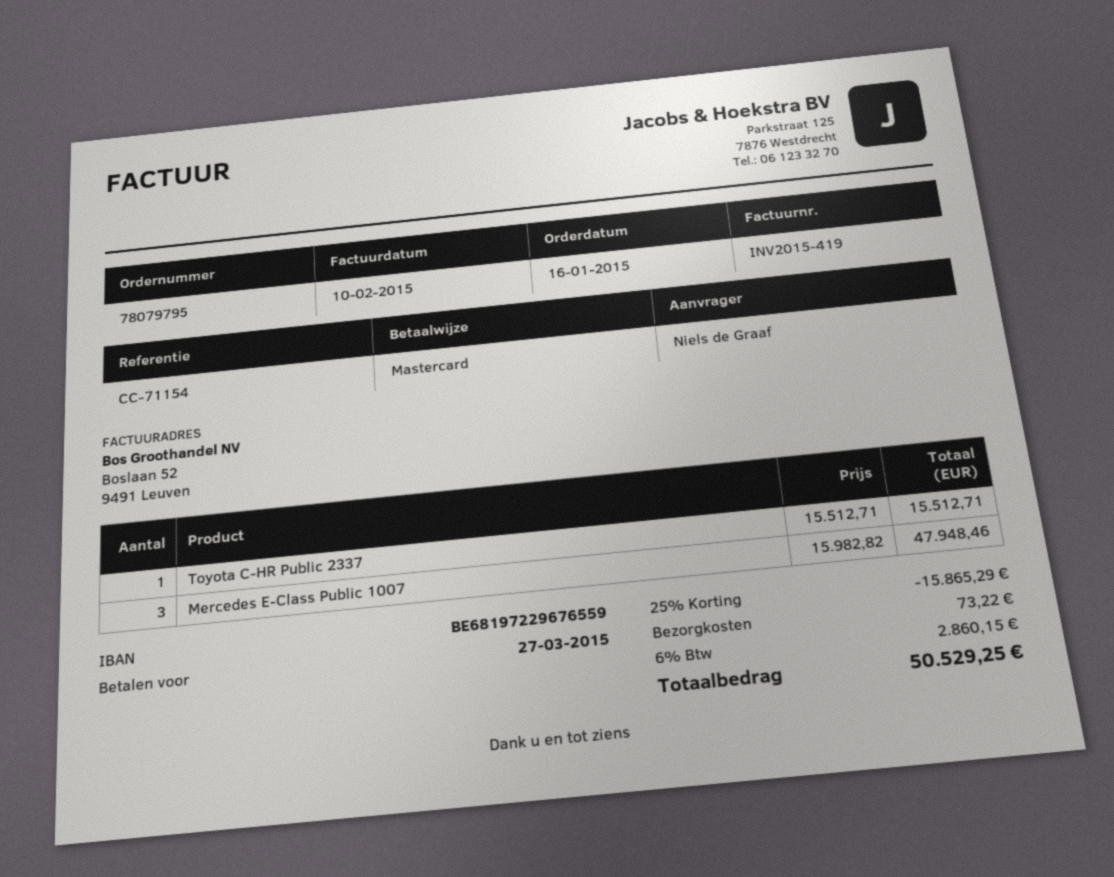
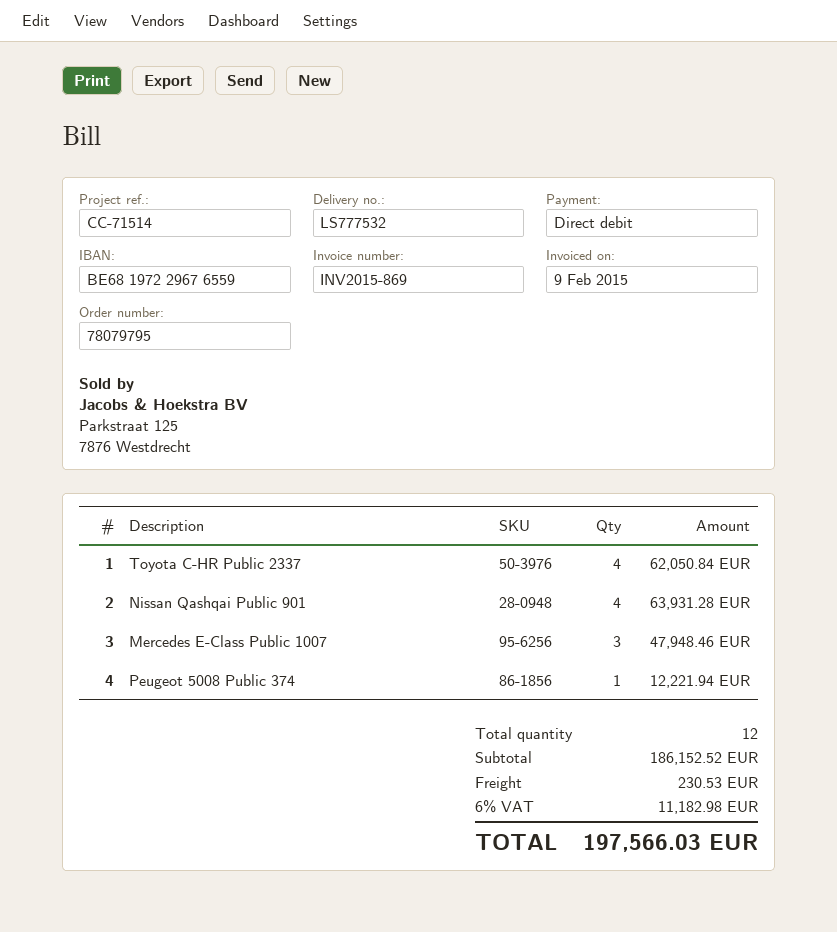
invoice number: INV2015-419 -> INV2015-869
invoice date: 2015-02-10 -> 2015-02-09
reference: CC-71154 -> CC-71514
payment method: Mastercard -> direct debit
Toyota C-HR Public 2337: 1 for 15512.71 -> 4 for 62050.84
Nissan Qashqai Public 901: none -> 4 for 63931.28
Peugeot 5008 Public 374: none -> 1 for 12221.94
discount: 25% = 15865.29 -> none
shipping: 73.22 -> 230.53
tax: 6% = 2860.15 -> 6% = 11182.98
total: 50529.25 -> 197566.03

